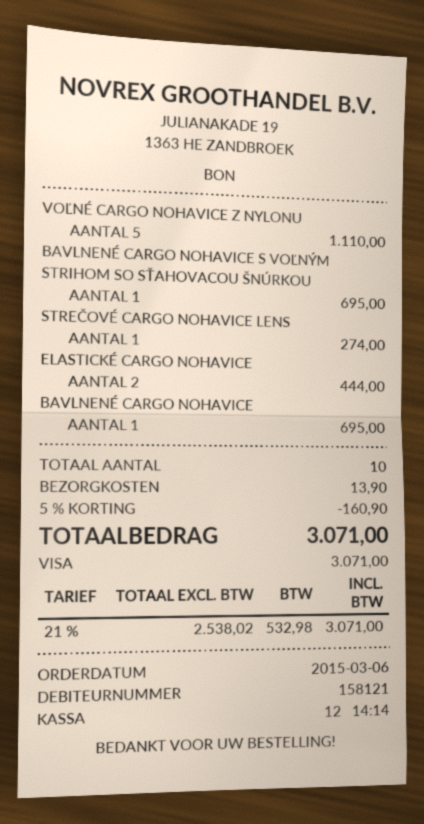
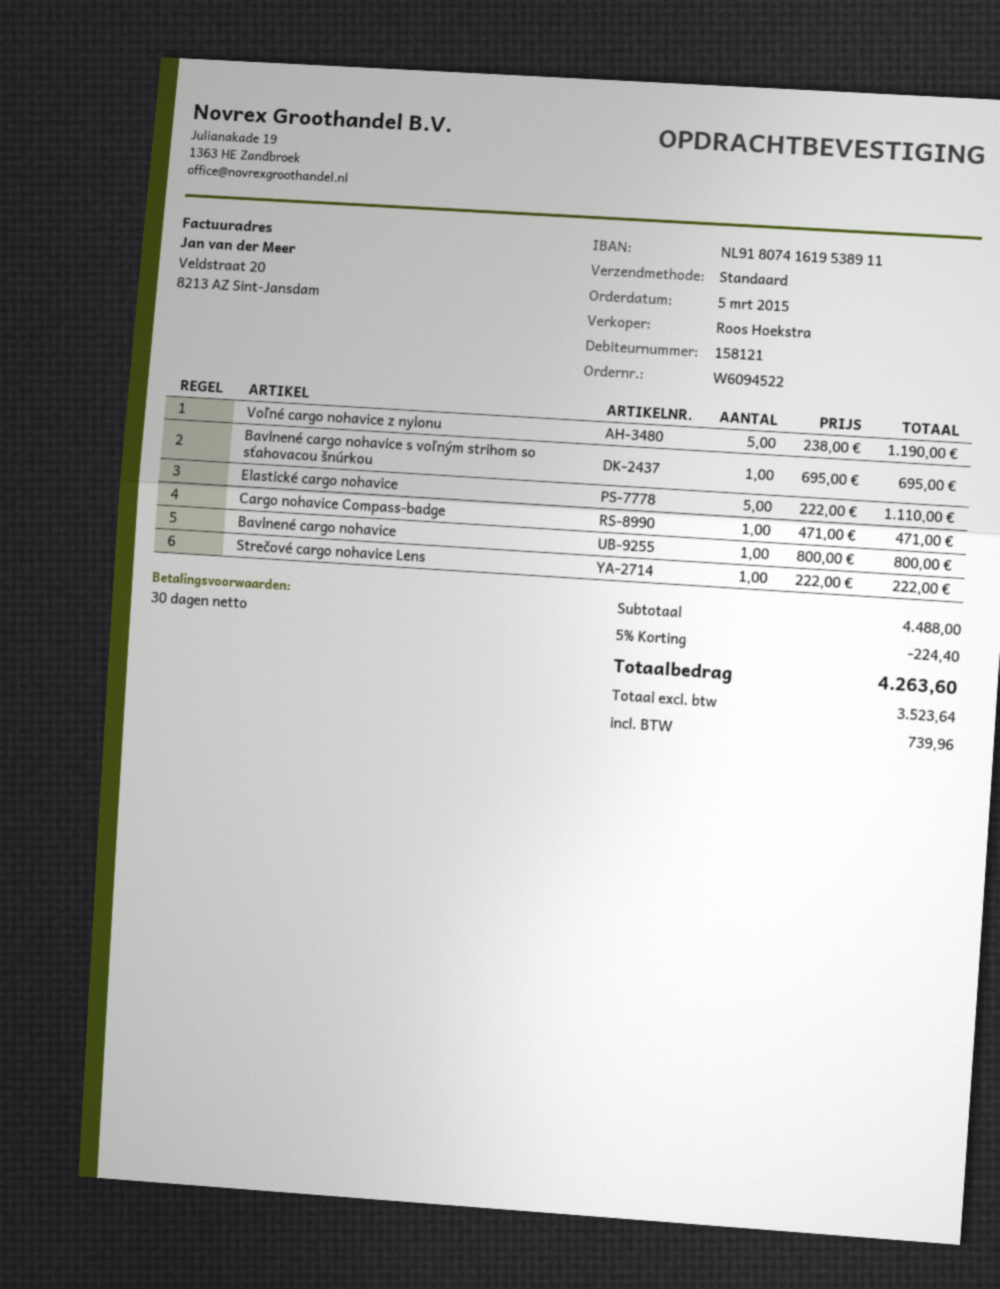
order date: 2015-03-06 -> 2015-03-05
VOĽNÉ CARGO NOHAVICE Z NYLONU: 5 for 1110.00 -> 5 for 1190.00
STREČOVÉ CARGO NOHAVICE LENS: 1 for 274.00 -> 1 for 222.00
ELASTICKÉ CARGO NOHAVICE: 2 for 444.00 -> 5 for 1110.00
BAVLNENÉ CARGO NOHAVICE: 1 for 695.00 -> 1 for 800.00
Cargo nohavice Compass-badge: none -> 1 for 471.00
discount: 5% = 160.90 -> 5% = 224.40
shipping: 13.90 -> none
net: 2538.02 -> 3523.64
tax: 532.98 -> 739.96
total: 3071.00 -> 4263.60

